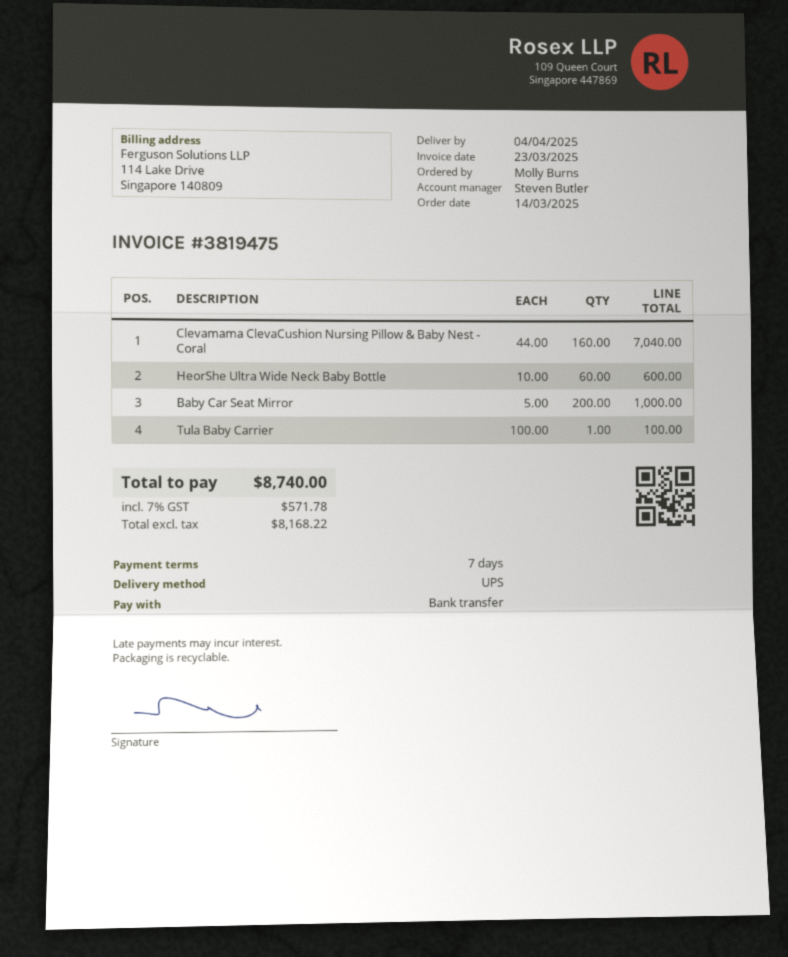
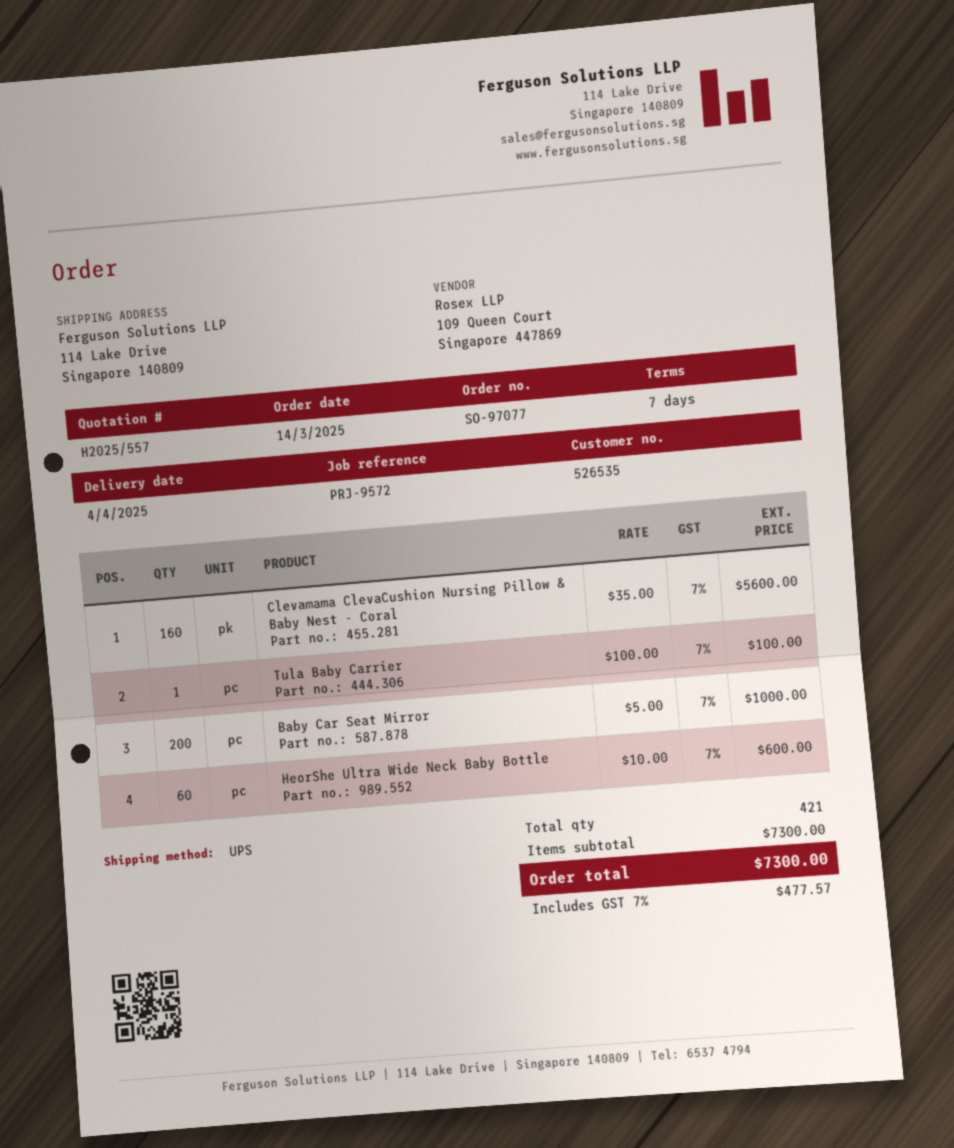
Clevamama ClevaCushion Nursing Pillow & Baby Nest - Coral: 160 x 44.00 = 7040.00 -> 160 x 35.00 = 5600.00
tax: 7% = 571.78 -> 7% = 477.57
total: 8740.00 -> 7300.00

